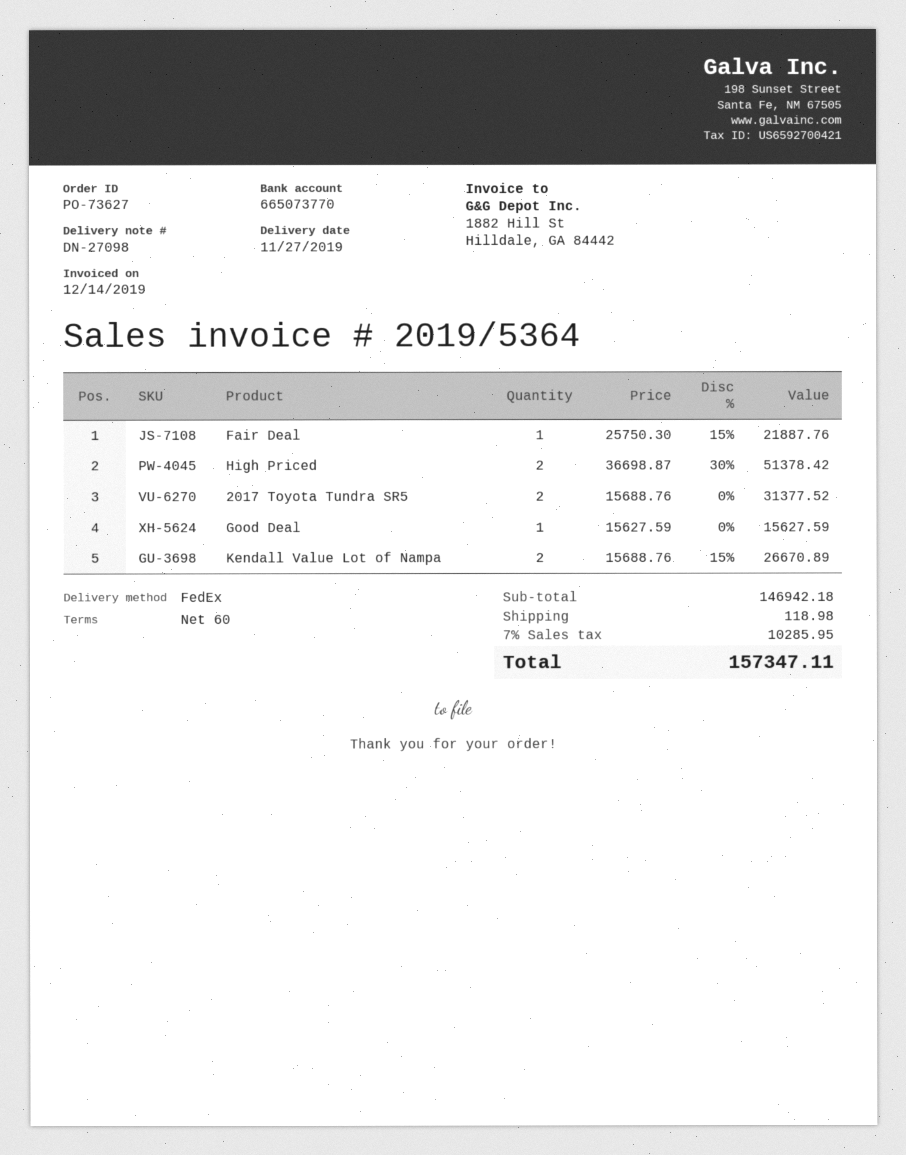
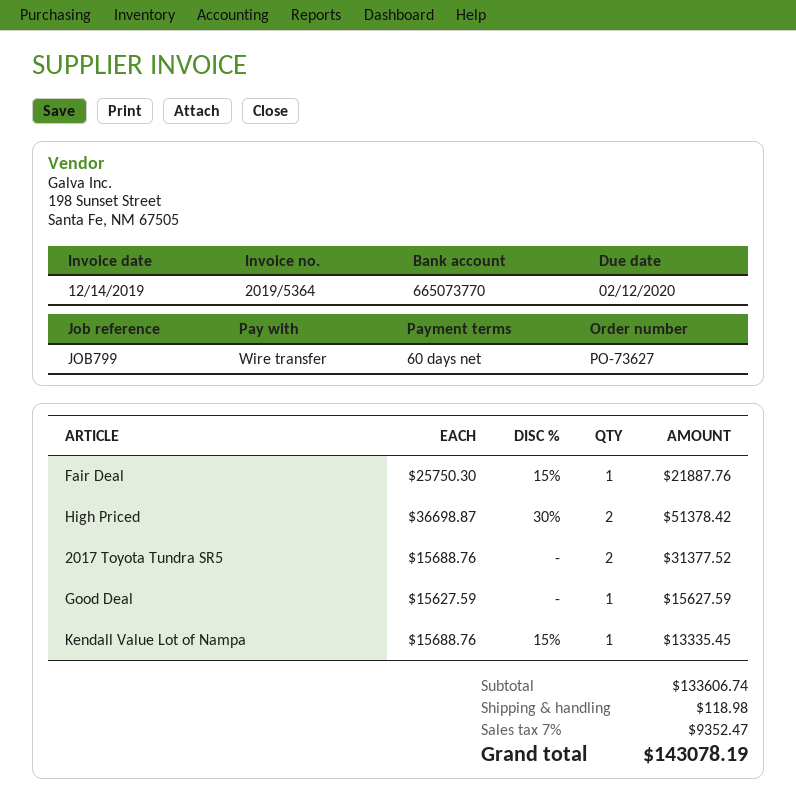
Kendall Value Lot of Nampa: 2 x 15688.76 - 15% = 26670.89 -> 1 x 15688.76 - 15% = 13335.45
subtotal: 146942.18 -> 133606.74
tax: 7% = 10285.95 -> 7% = 9352.47
total: 157347.11 -> 143078.19

